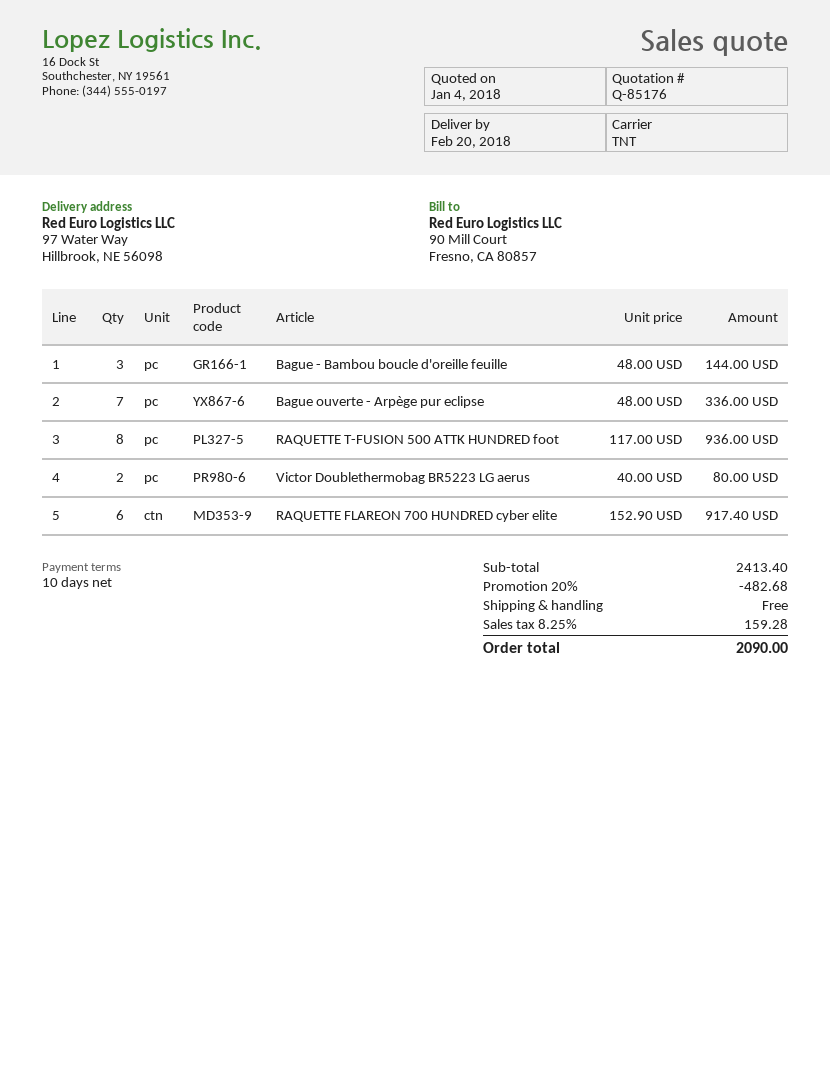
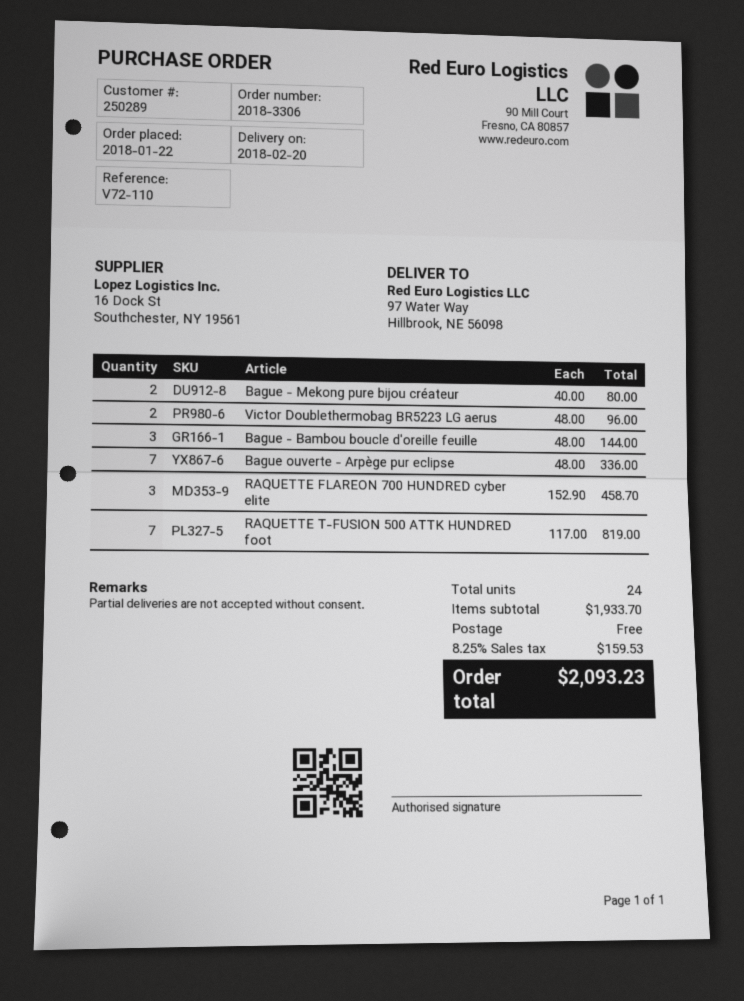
RAQUETTE T-FUSION 500 ATTK HUNDRED foot: 8 x 117.00 = 936.00 -> 7 x 117.00 = 819.00
Victor Doublethermobag BR5223 LG aerus: 2 x 40.00 = 80.00 -> 2 x 48.00 = 96.00
RAQUETTE FLAREON 700 HUNDRED cyber elite: 6 x 152.90 = 917.40 -> 3 x 152.90 = 458.70
Bague - Mekong pure bijou créateur: none -> 2 x 40.00 = 80.00
subtotal: 2413.40 -> 1933.70
discount: 20% = 482.68 -> none
tax: 8.25% = 159.28 -> 8.25% = 159.53
total: 2090.00 -> 2093.23

